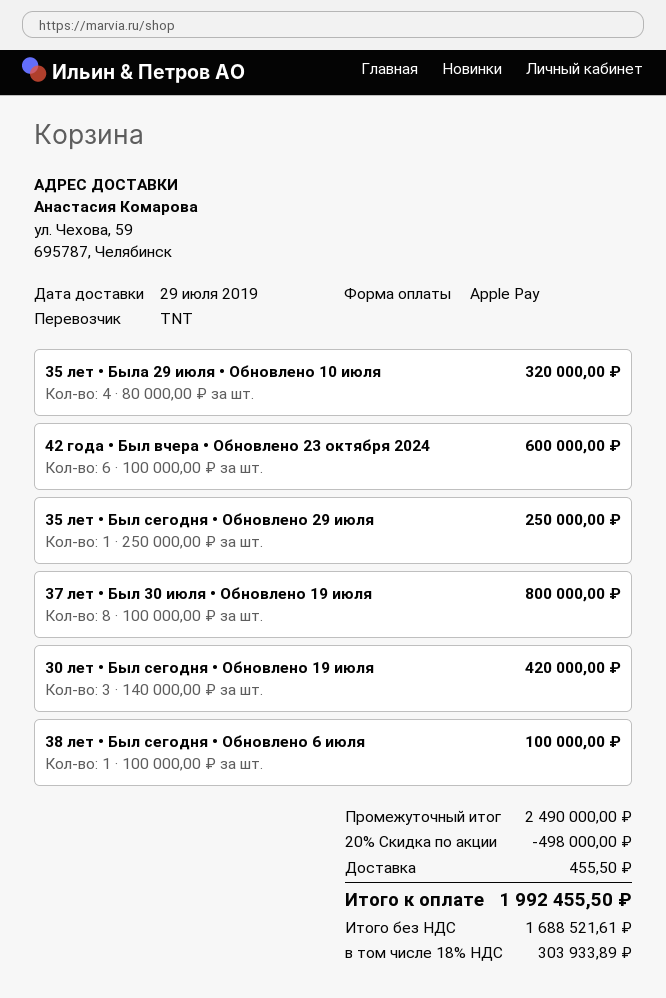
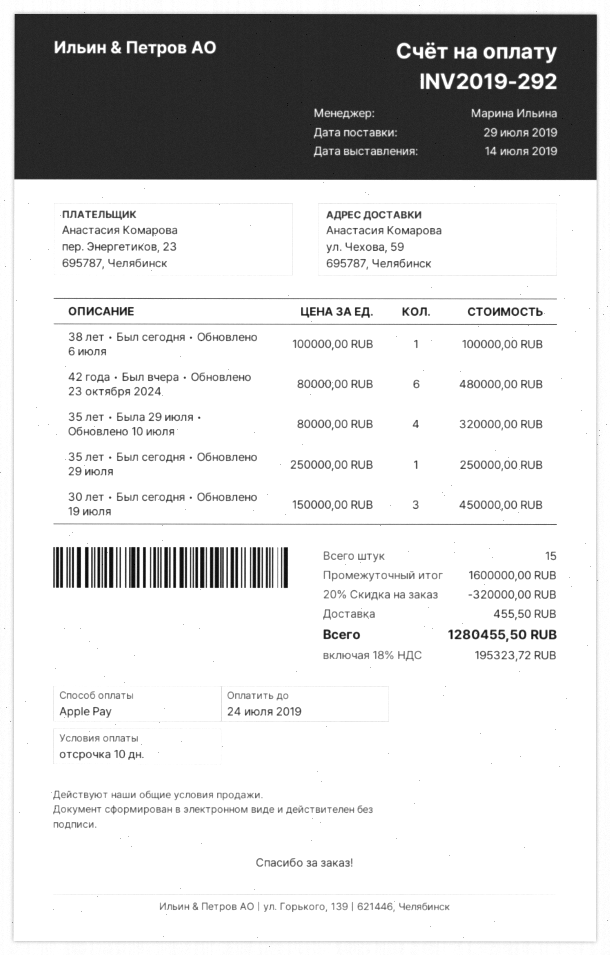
42 года • Был вчера • Обновлено 23 октября 2024: 6 x 100000.00 = 600000.00 -> 6 x 80000.00 = 480000.00
37 лет • Был 30 июля • Обновлено 19 июля: 8 x 100000.00 = 800000.00 -> none
30 лет • Был сегодня • Обновлено 19 июля: 3 x 140000.00 = 420000.00 -> 3 x 150000.00 = 450000.00
subtotal: 2490000.00 -> 1600000.00
discount: 20% = 498000.00 -> 20% = 320000.00
tax: 18% = 303933.89 -> 18% = 195323.72
total: 1992455.50 -> 1280455.50

